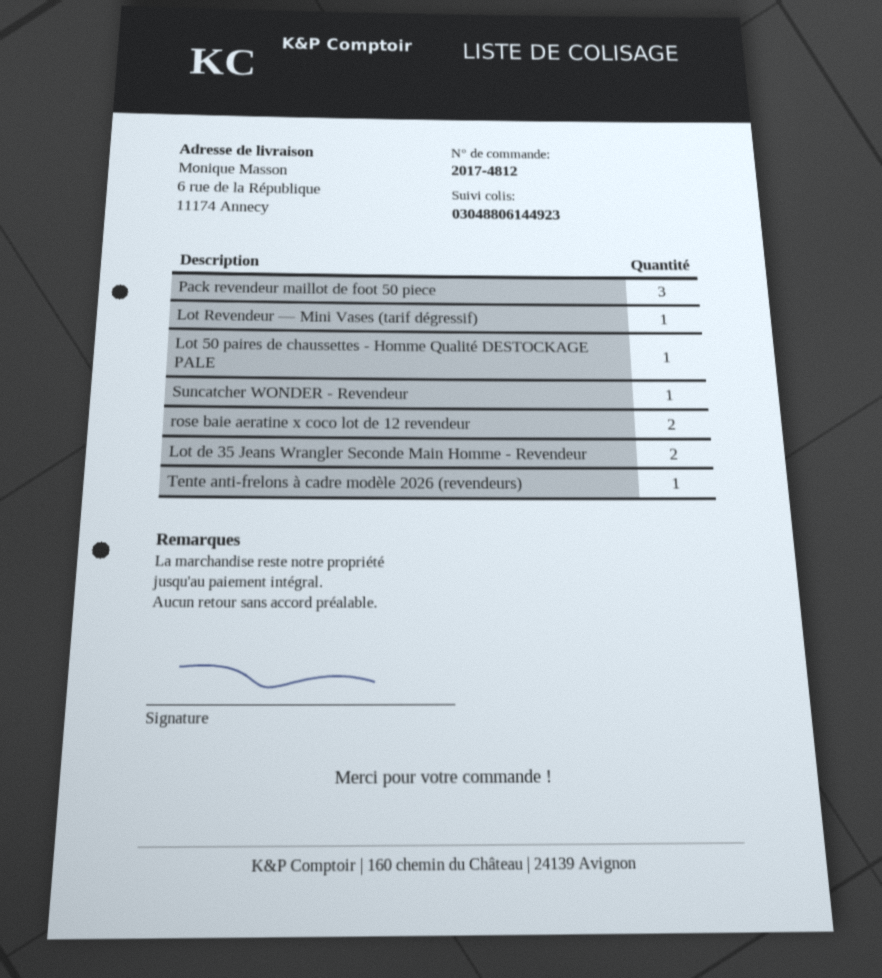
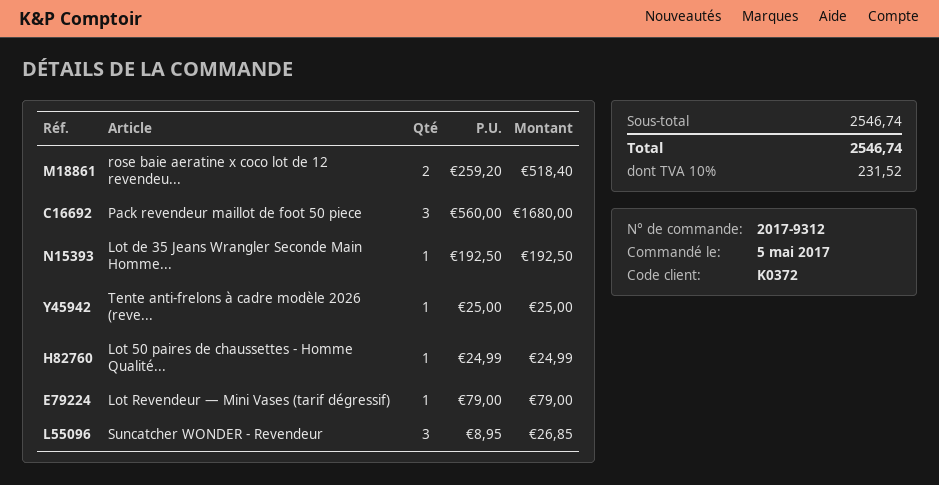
order number: 2017-4812 -> 2017-9312
Suncatcher WONDER - Revendeur: 1 -> 3
Lot de 35 Jeans Wrangler Seconde Main Homme - Revendeur: 2 -> 1

